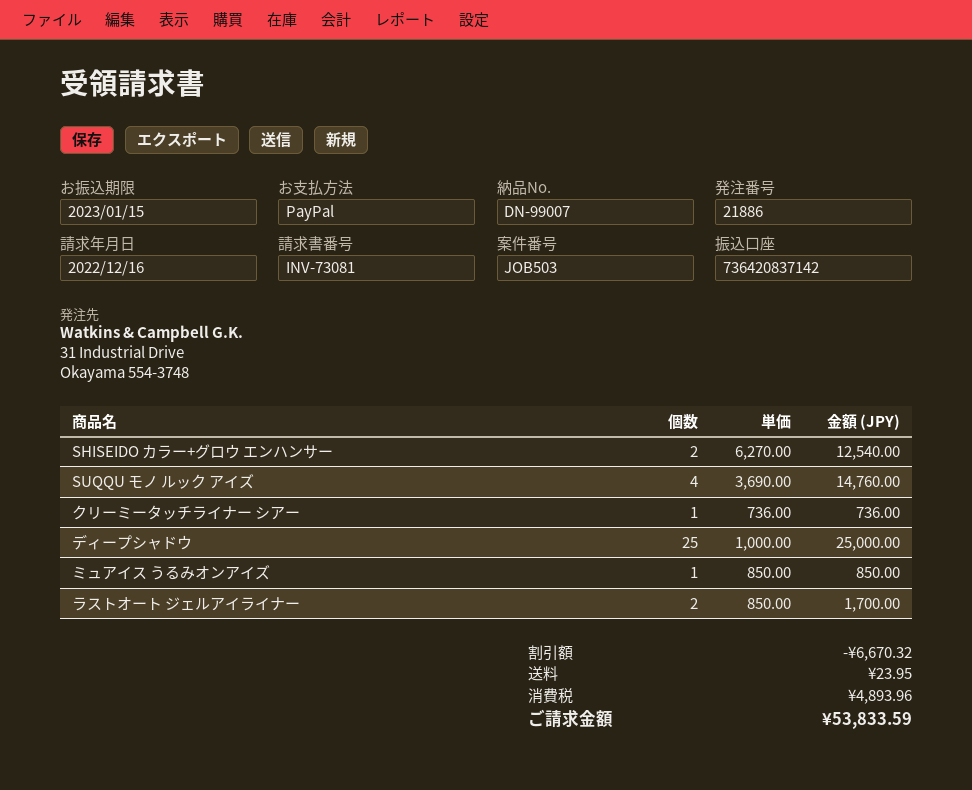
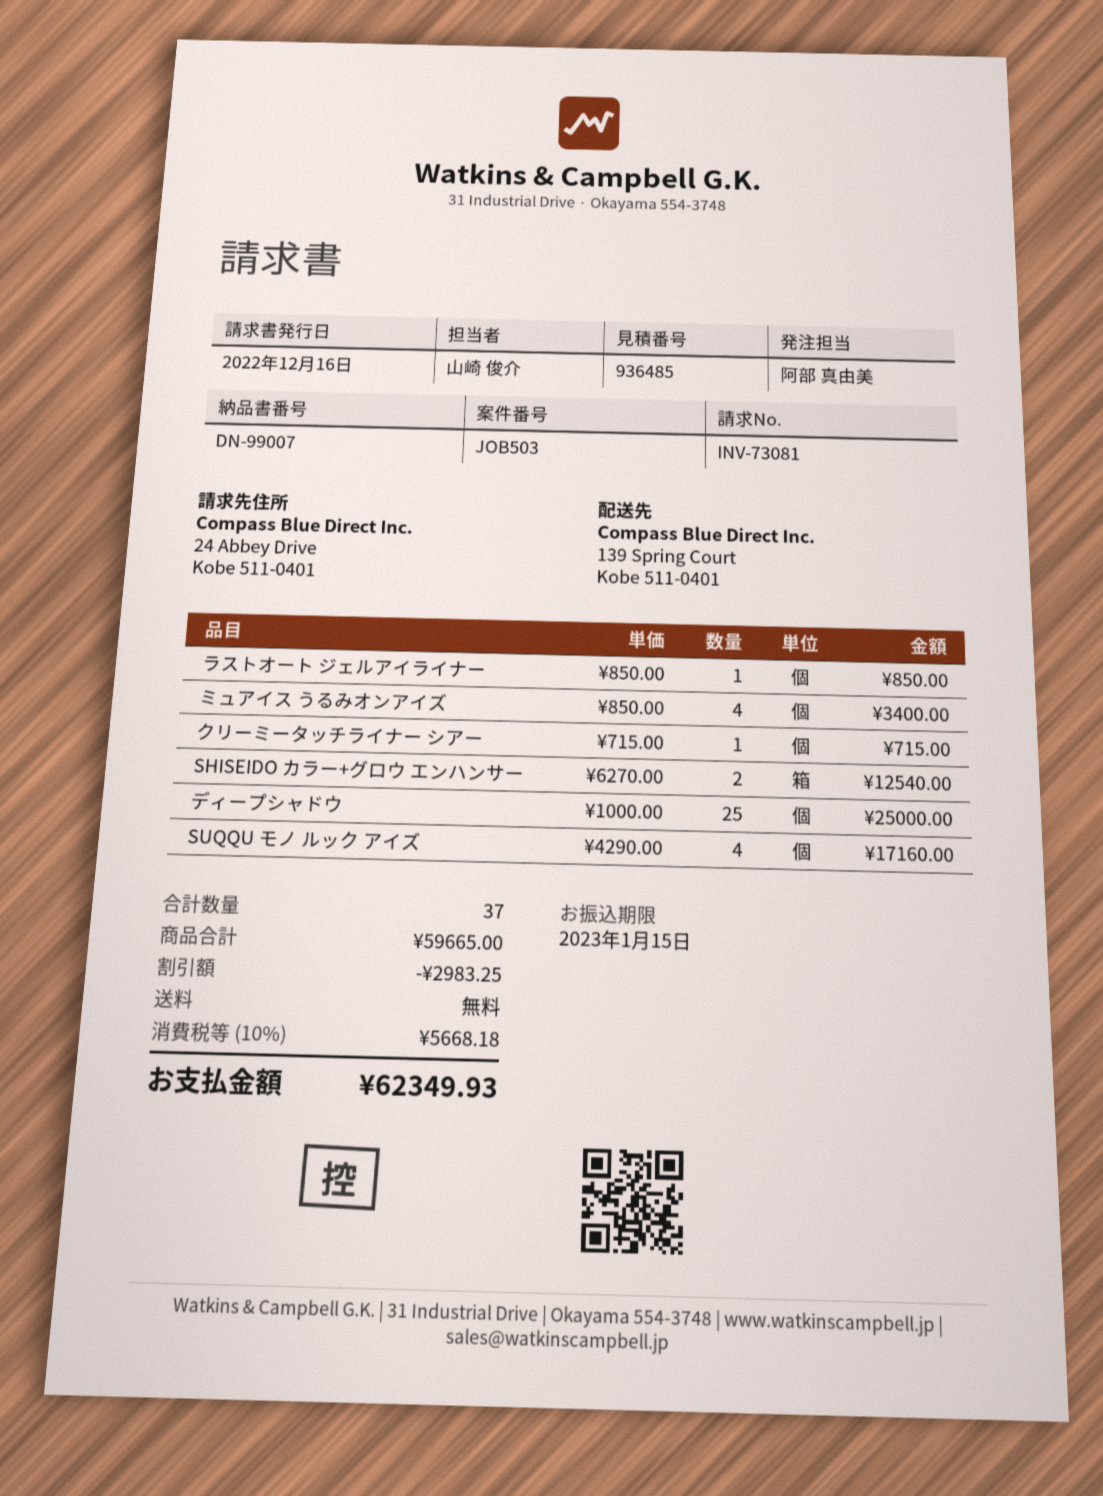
SUQQU モノ ルック アイズ: 4 x 3690.00 = 14760.00 -> 4 x 4290.00 = 17160.00
クリーミータッチライナー シアー: 1 x 736.00 = 736.00 -> 1 x 715.00 = 715.00
ミュアイス うるみオンアイズ: 1 x 850.00 = 850.00 -> 4 x 850.00 = 3400.00
ラストオート ジェルアイライナー: 2 x 850.00 = 1700.00 -> 1 x 850.00 = 850.00
discount: 6670.32 -> 2983.25
shipping: 23.95 -> 0.00
tax: 4893.96 -> 5668.18
total: 53833.59 -> 62349.93

